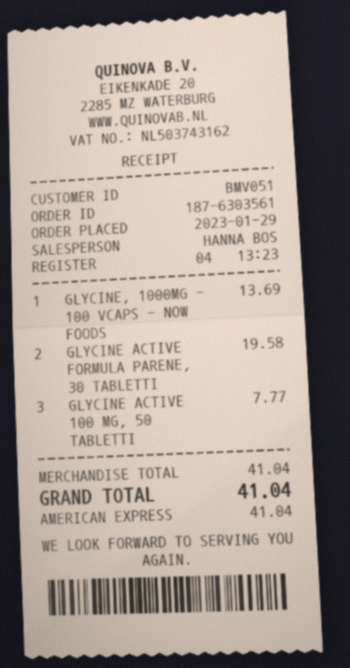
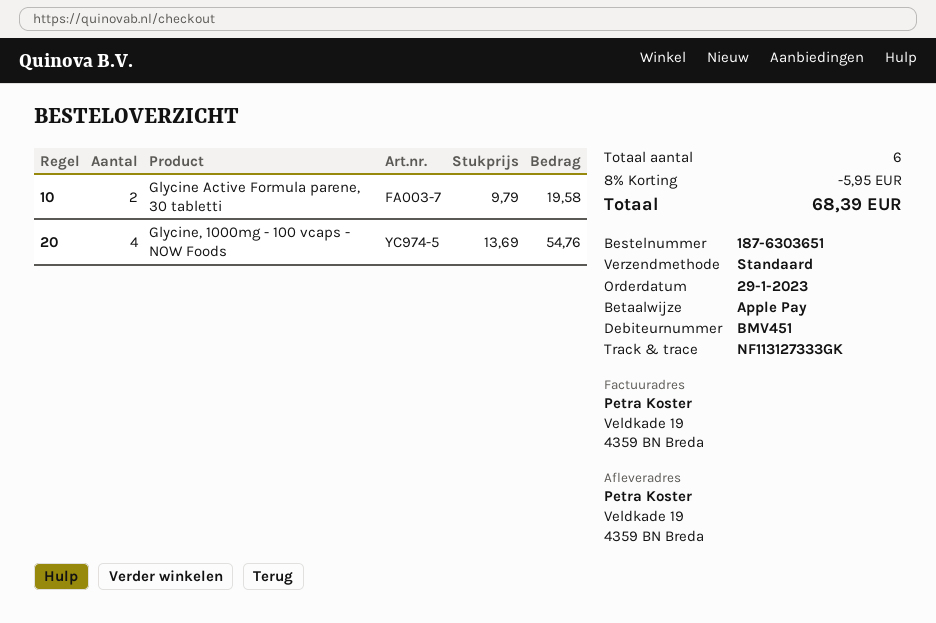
order number: 187-6303561 -> 187-6303651
customer number: BMV051 -> BMV451
payment method: American Express -> Apple Pay
GLYCINE, 1000MG - 100 VCAPS - NOW FOODS: 1 for 13.69 -> 4 for 54.76
GLYCINE ACTIVE 100 MG, 50 TABLETTI: 3 for 7.77 -> none
discount: none -> 8% = 5.95
total: 41.04 -> 68.39

